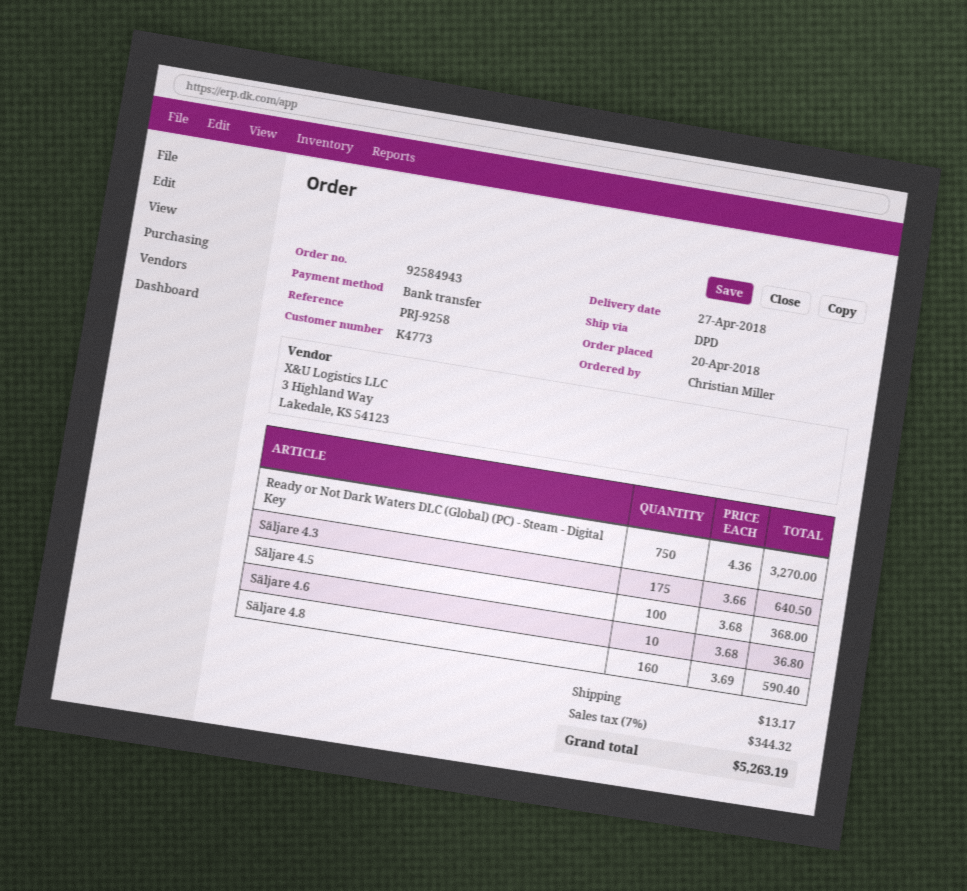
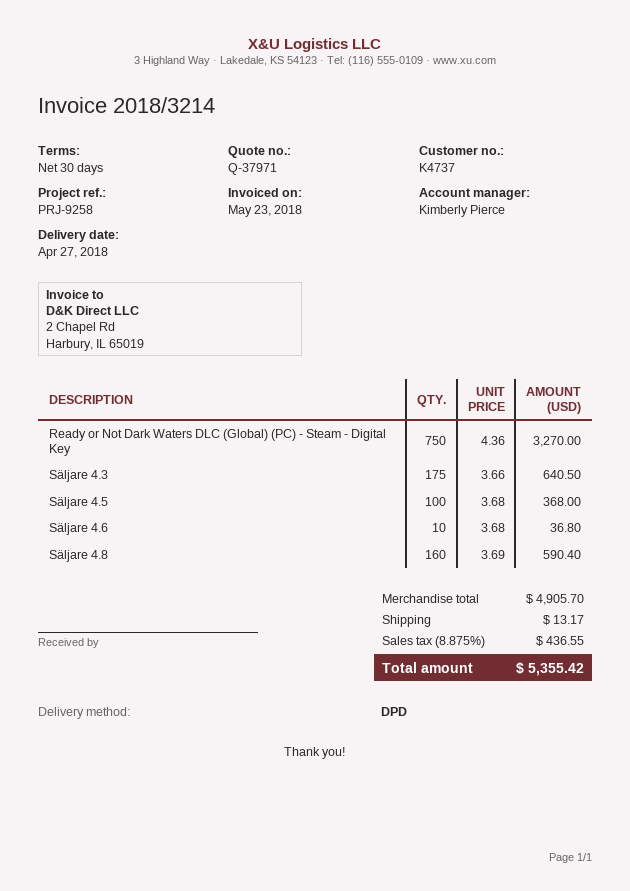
customer number: K4773 -> K4737
tax: 7% = 344.32 -> 8.875% = 436.55
total: 5263.19 -> 5355.42

